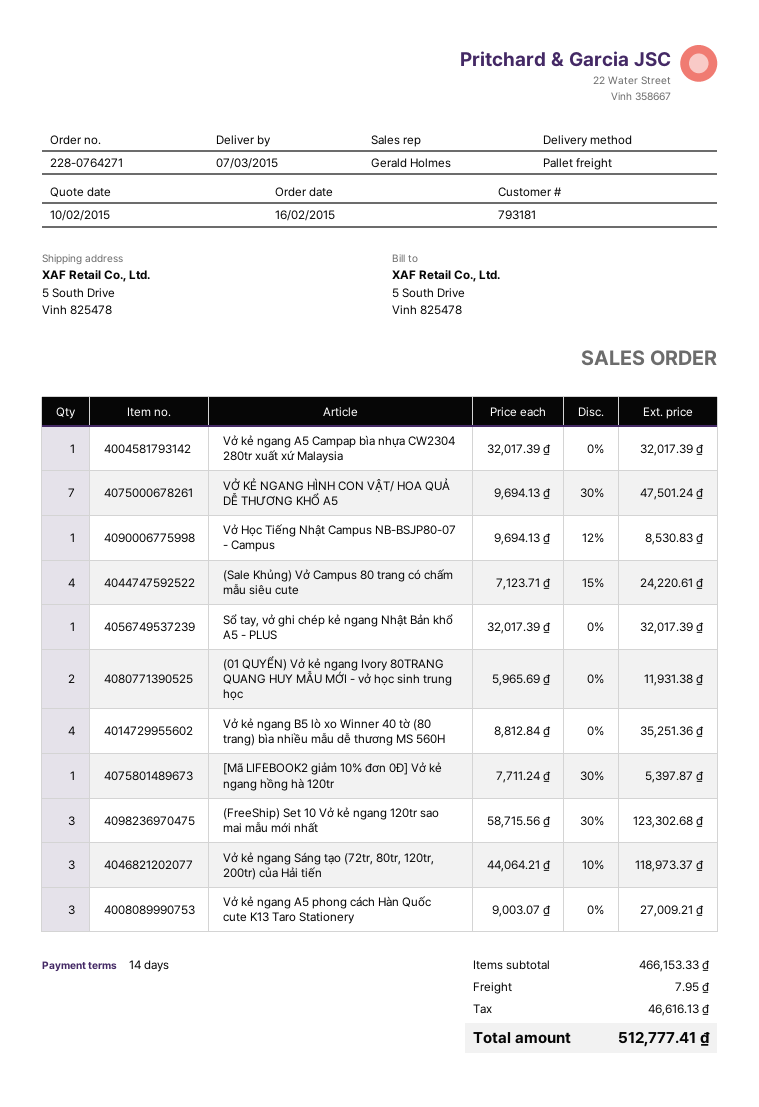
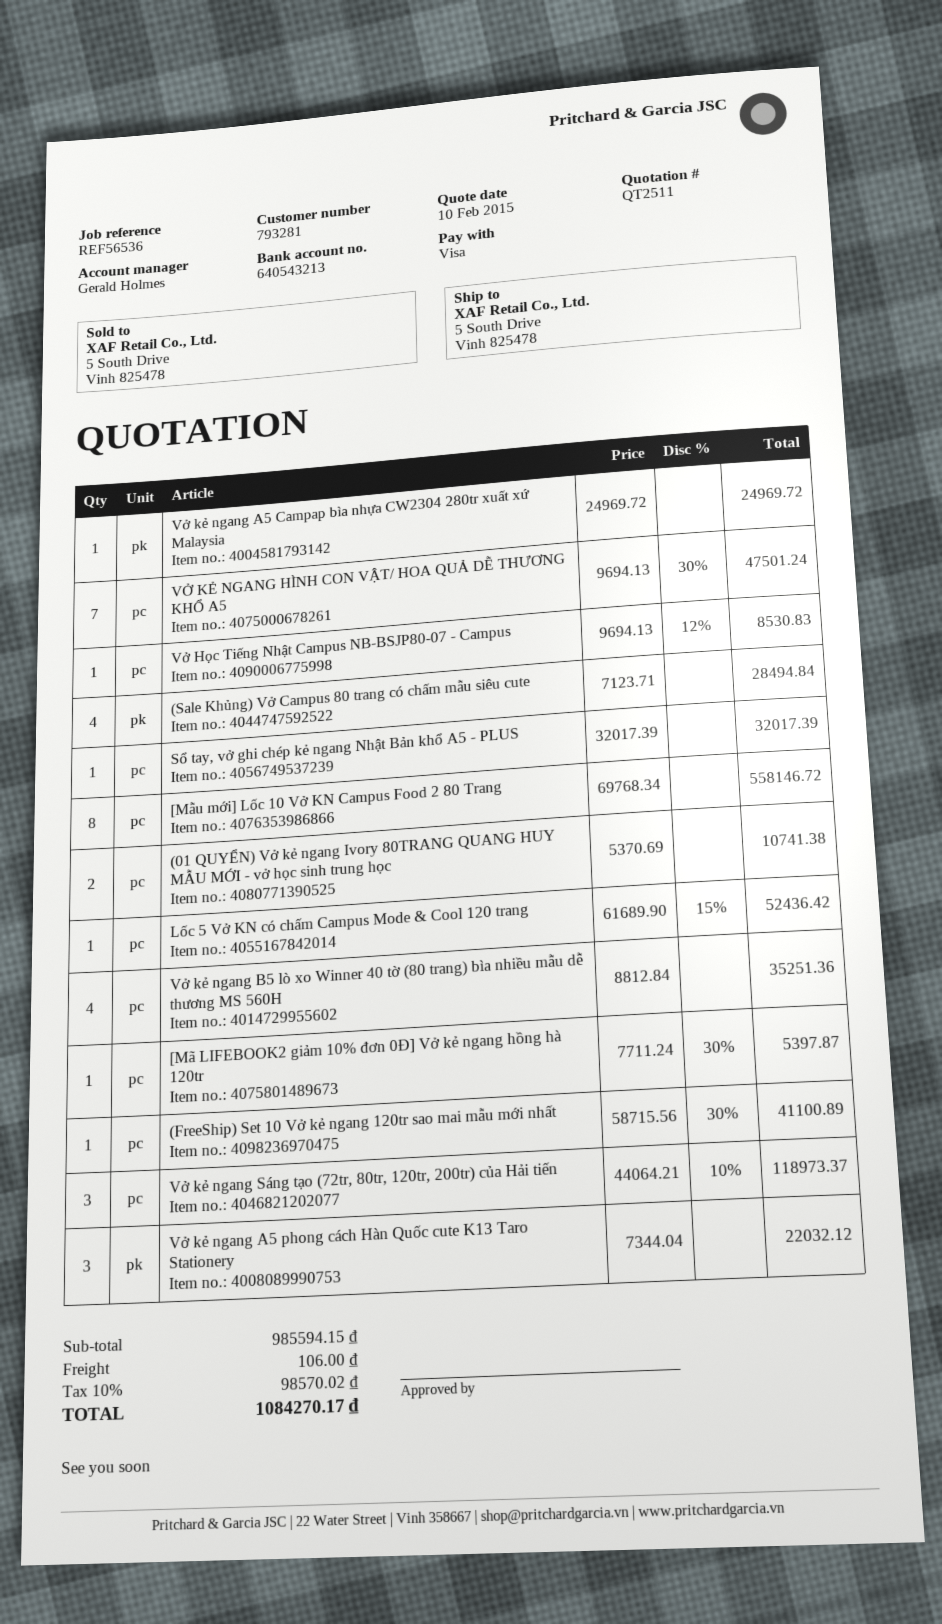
customer number: 793181 -> 793281
Vở kẻ ngang A5 Campap bìa nhựa CW2304 280tr xuất xứ Malaysia: 1 x 32017.39 = 32017.39 -> 1 x 24969.72 = 24969.72
(Sale Khủng) Vở Campus 80 trang có chấm mẫu siêu cute: 4 x 7123.71 - 15% = 24220.61 -> 4 x 7123.71 = 28494.84
(01 QUYỂN) Vở kẻ ngang Ivory 80TRANG QUANG HUY MẪU MỚI - vở học sinh trung học: 2 x 5965.69 = 11931.38 -> 2 x 5370.69 = 10741.38
(FreeShip) Set 10 Vở kẻ ngang 120tr sao mai mẫu mới nhất: 3 x 58715.56 - 30% = 123302.68 -> 1 x 58715.56 - 30% = 41100.89
Vở kẻ ngang A5 phong cách Hàn Quốc cute K13 Taro Stationery: 3 x 9003.07 = 27009.21 -> 3 x 7344.04 = 22032.12
[Mẫu mới] Lốc 10 Vở KN Campus Food 2 80 Trang: none -> 8 x 69768.34 = 558146.72
Lốc 5 Vở KN có chấm Campus Mode & Cool 120 trang: none -> 1 x 61689.90 - 15% = 52436.42
subtotal: 466153.33 -> 985594.15
shipping: 7.95 -> 106.00
tax: 46616.13 -> 98570.02
total: 512777.41 -> 1084270.17

